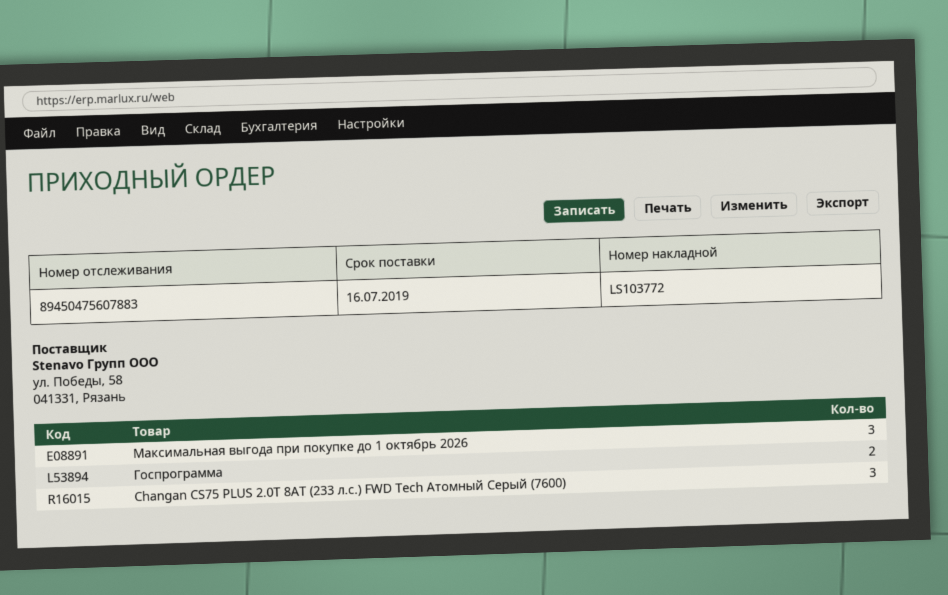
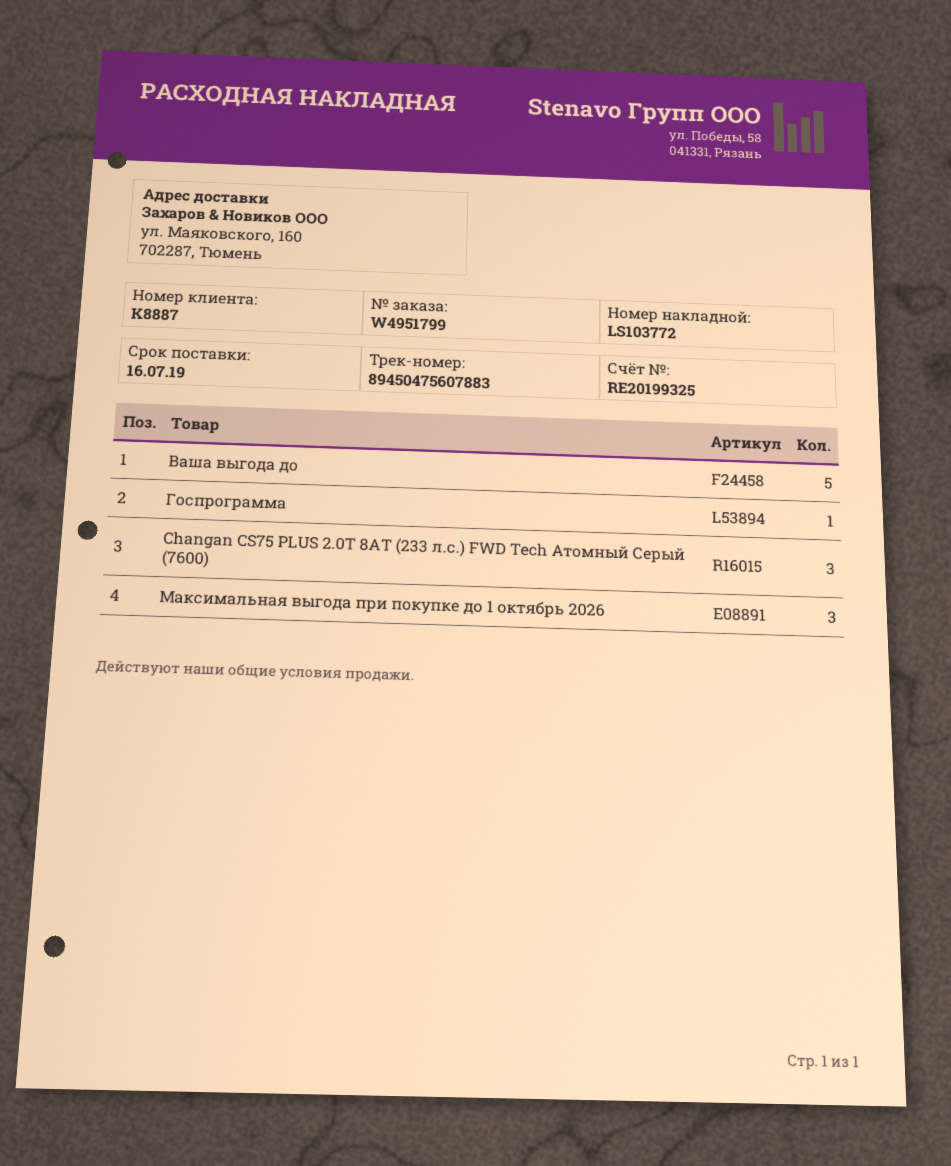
Госпрограмма: 2 -> 1
Ваша выгода до: none -> 5

